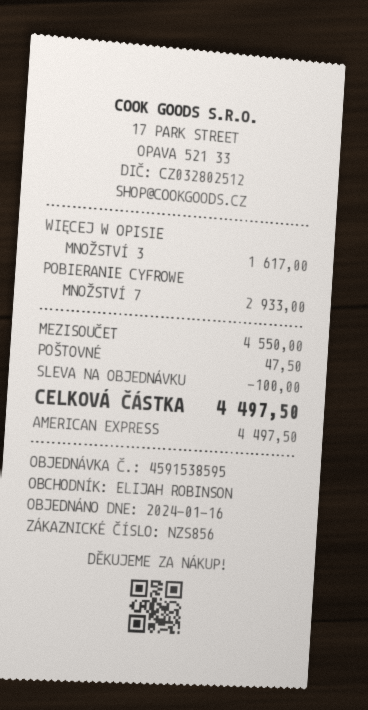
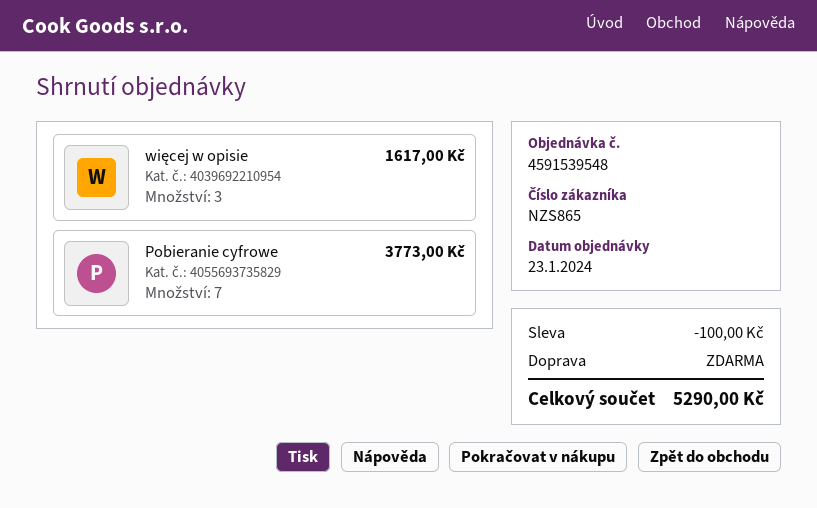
order number: 4591538595 -> 4591539548
order date: 2024-01-16 -> 2024-01-23
customer number: NZS856 -> NZS865
POBIERANIE CYFROWE: 7 for 2933.00 -> 7 for 3773.00
shipping: 47.50 -> 0.00
total: 4497.50 -> 5290.00

